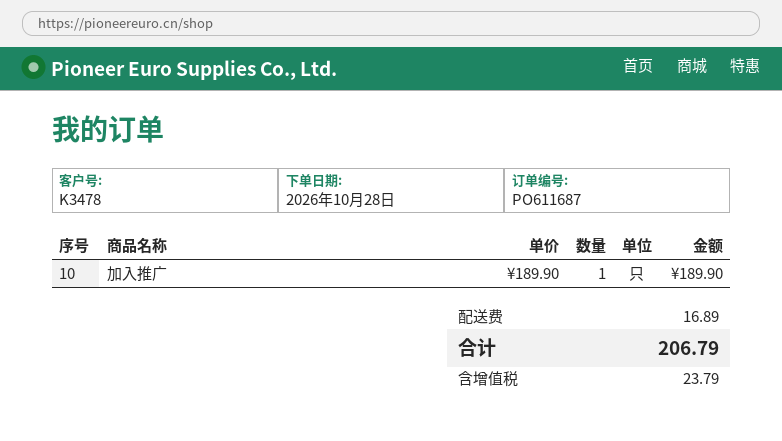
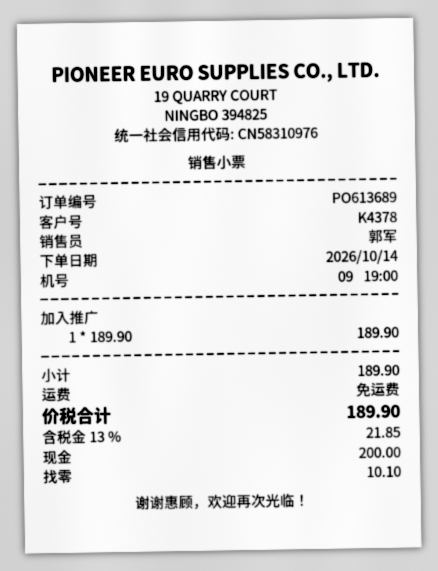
order number: PO611687 -> PO613689
order date: 2026-10-28 -> 2026-10-14
customer number: K3478 -> K4378
shipping: 16.89 -> 0.00
tax: 23.79 -> 21.85
total: 206.79 -> 189.90

